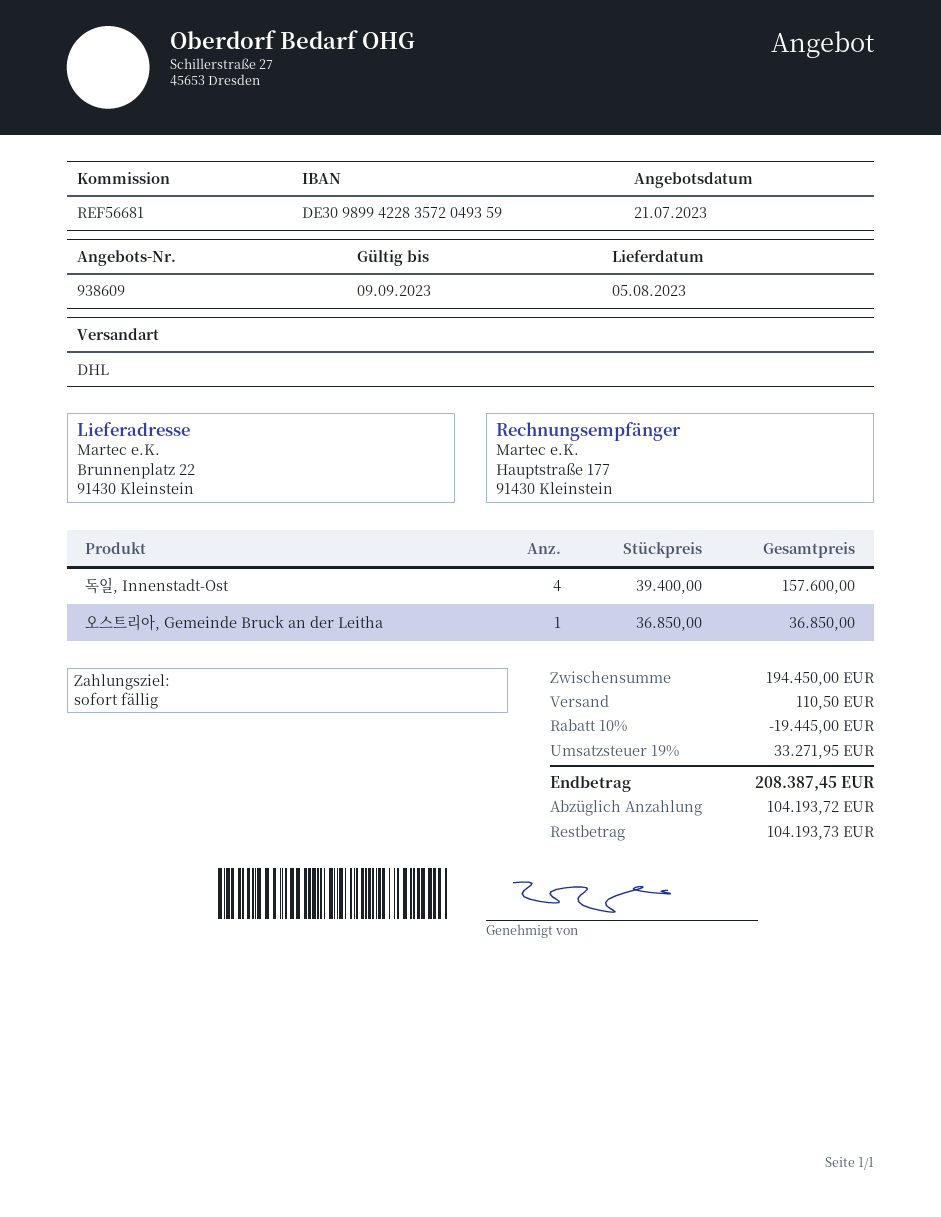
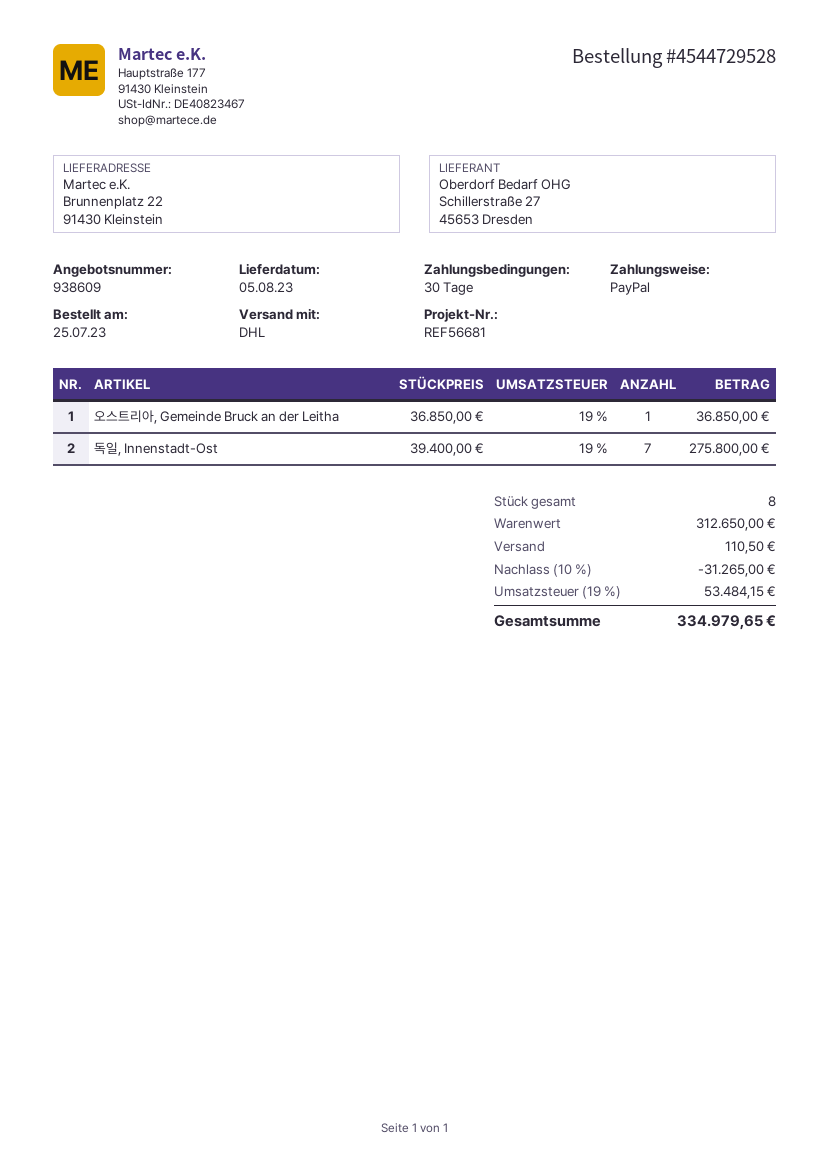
payment terms: on receipt -> 30 days
독일, Innenstadt-Ost: 4 x 39400.00 = 157600.00 -> 7 x 39400.00 = 275800.00
subtotal: 194450.00 -> 312650.00
discount: 10% = 19445.00 -> 10% = 31265.00
tax: 19% = 33271.95 -> 19% = 53484.15
total: 208387.45 -> 334979.65

